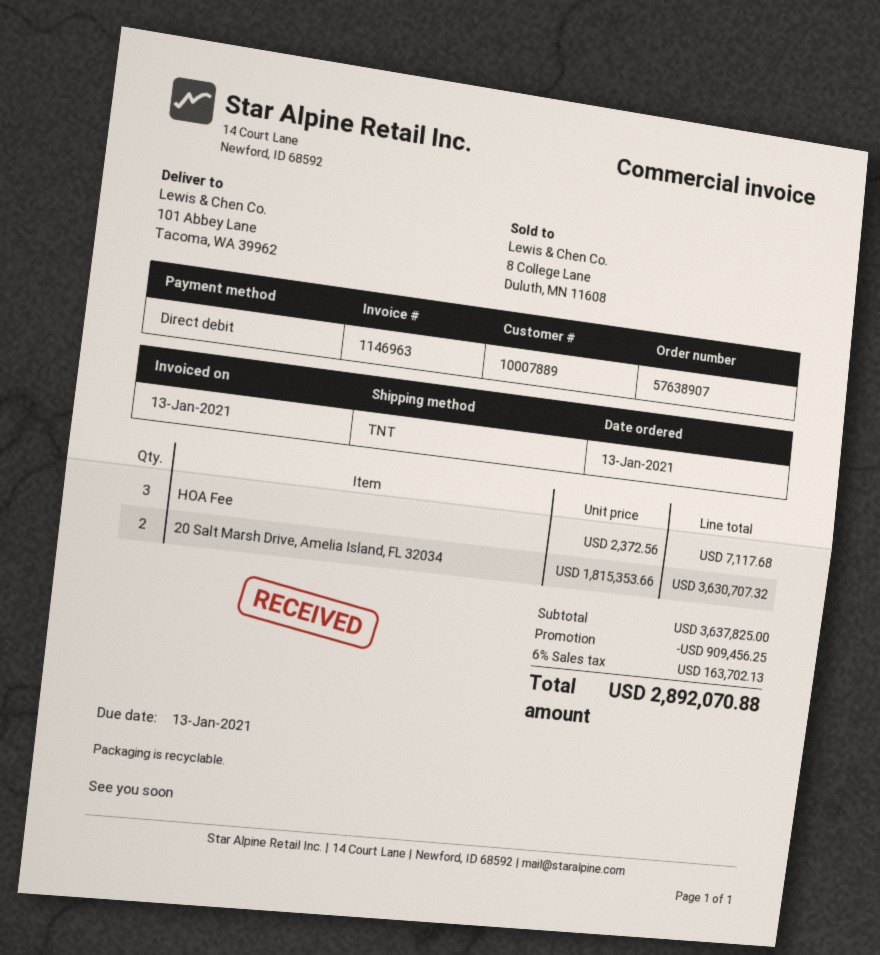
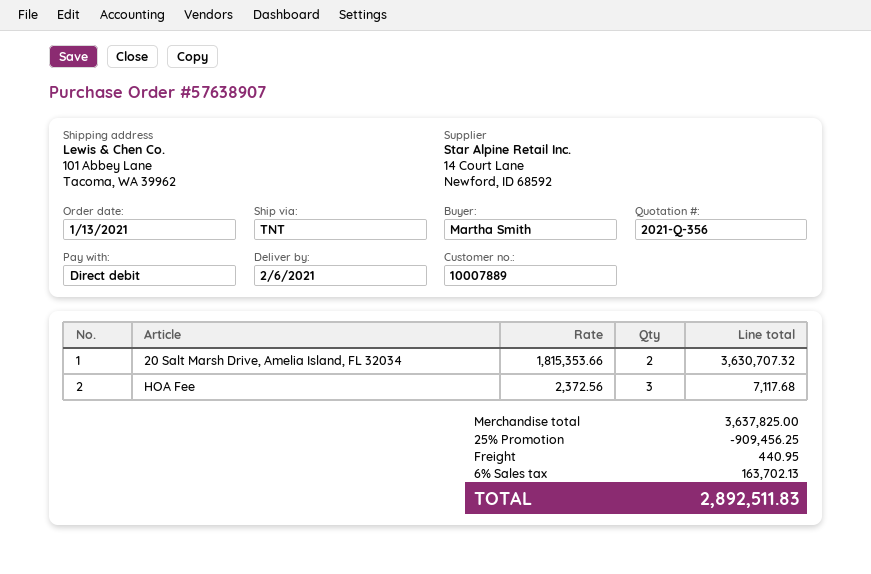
shipping: none -> 440.95
total: 2892070.88 -> 2892511.83

